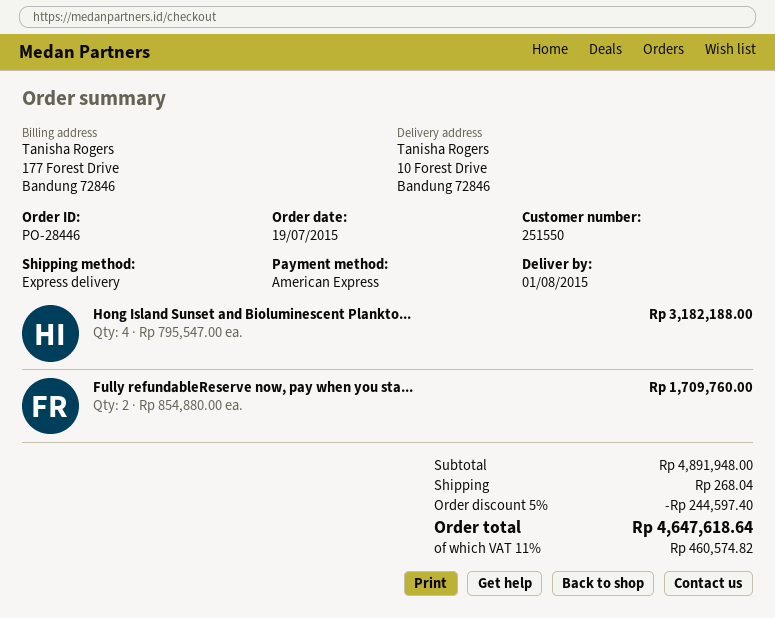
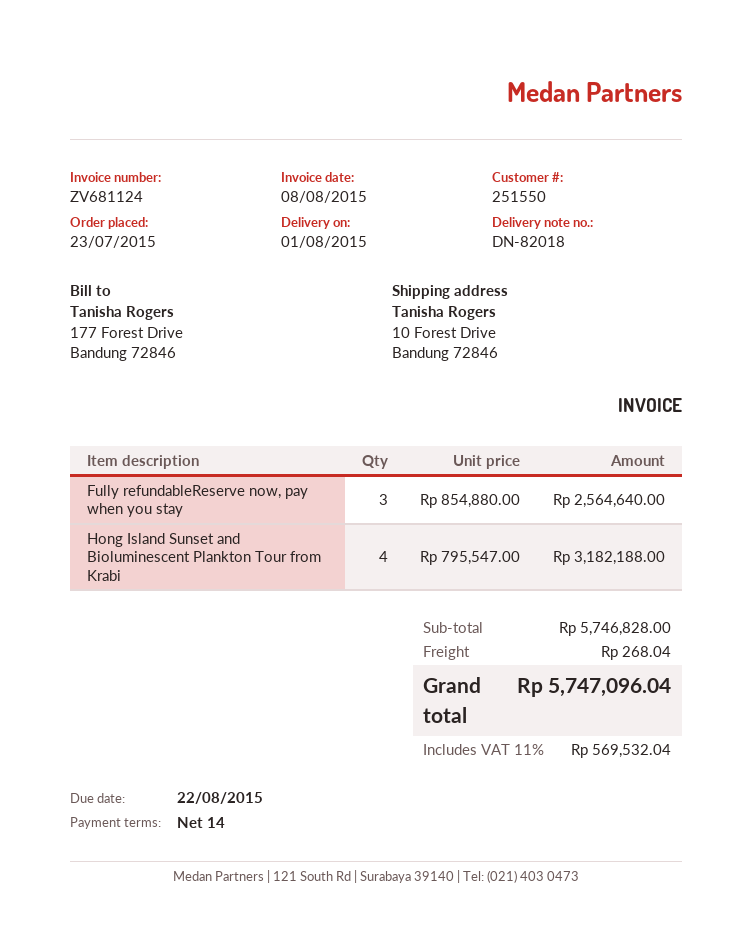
order date: 2015-07-19 -> 2015-07-23
Fully refundableReserve now, pay when you sta...: 2 x 854880.00 = 1709760.00 -> 3 x 854880.00 = 2564640.00
subtotal: 4891948.00 -> 5746828.00
discount: 5% = 244597.40 -> none
tax: 11% = 460574.82 -> 11% = 569532.04
total: 4647618.64 -> 5747096.04

